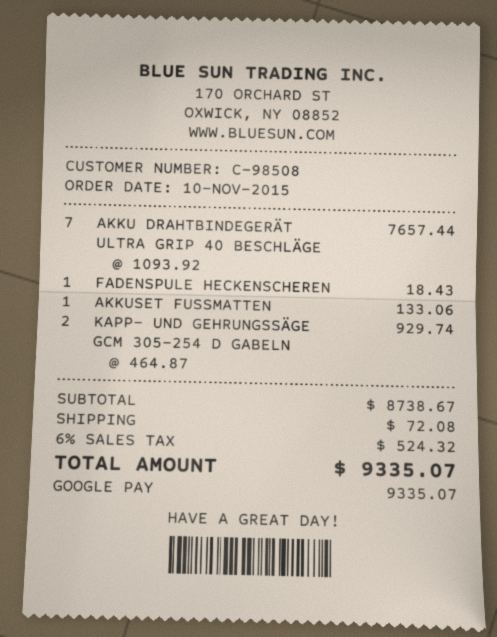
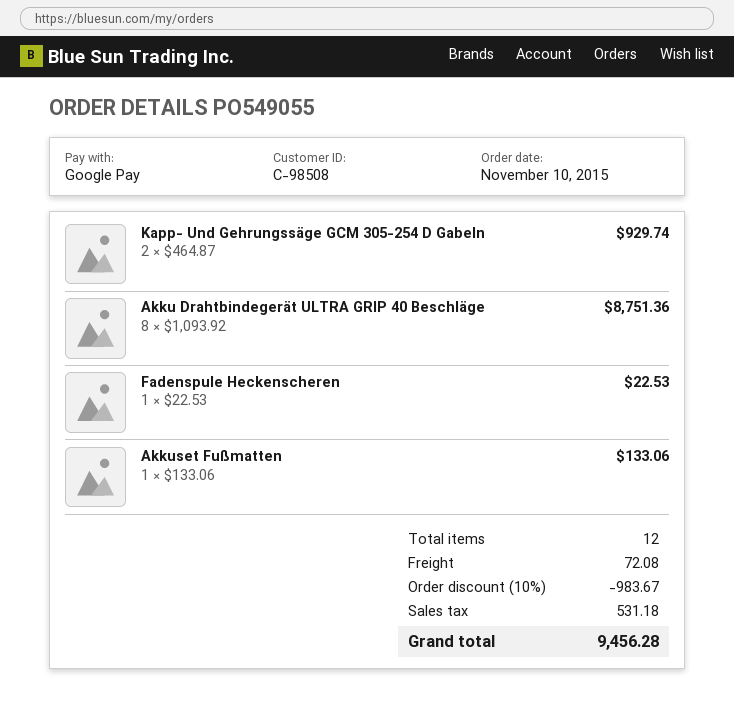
AKKU DRAHTBINDEGERÄT ULTRA GRIP 40 BESCHLÄGE: 7 x 1093.92 = 7657.44 -> 8 x 1093.92 = 8751.36
FADENSPULE HECKENSCHEREN: 1 x 18.43 = 18.43 -> 1 x 22.53 = 22.53
discount: none -> 10% = 983.67
tax: 524.32 -> 531.18
total: 9335.07 -> 9456.28

